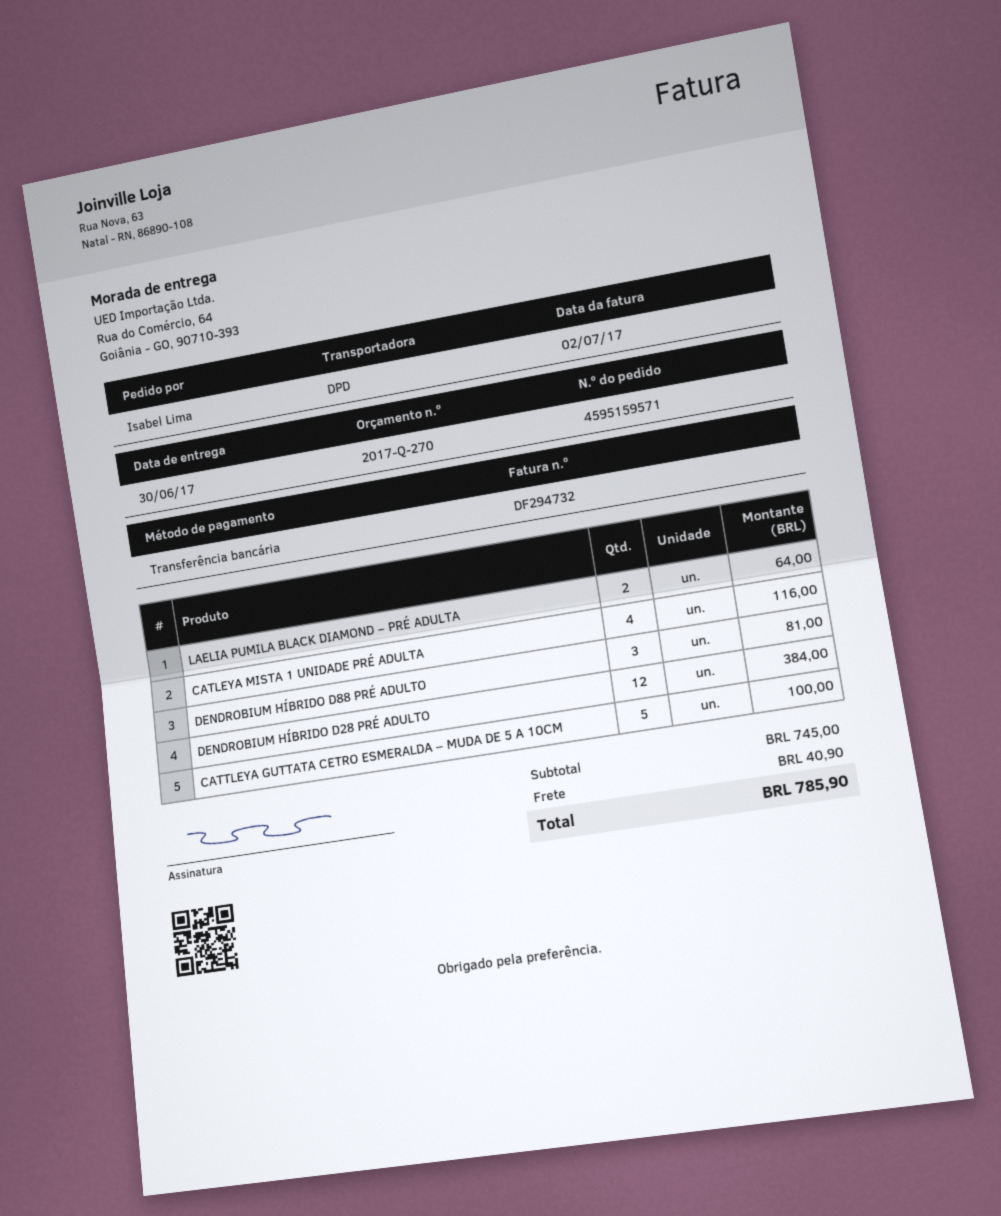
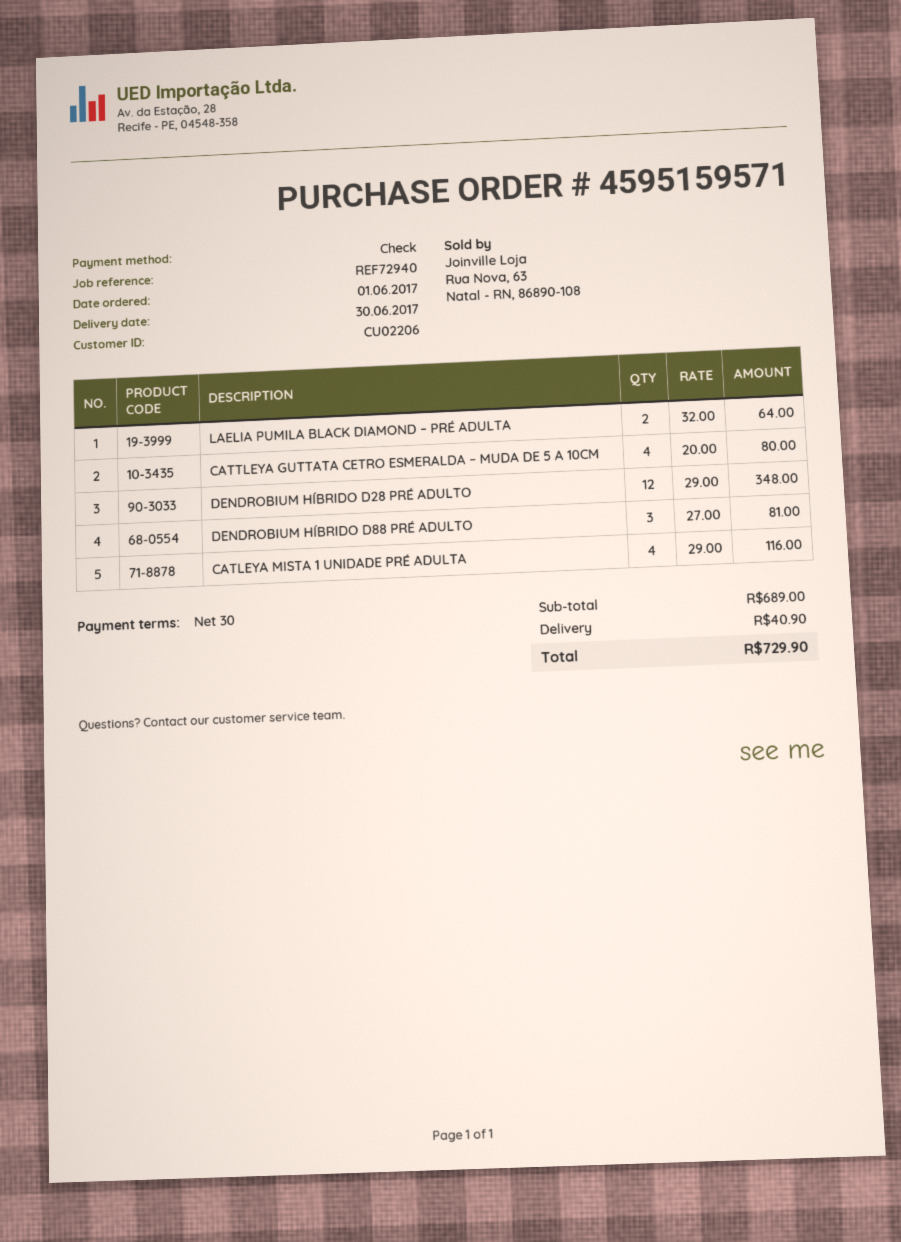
payment method: bank transfer -> cheque
DENDROBIUM HÍBRIDO D28 PRÉ ADULTO: 12 for 384.00 -> 12 for 348.00
CATTLEYA GUTTATA CETRO ESMERALDA – MUDA DE 5 A 10CM: 5 for 100.00 -> 4 for 80.00
subtotal: 745.00 -> 689.00
total: 785.90 -> 729.90

